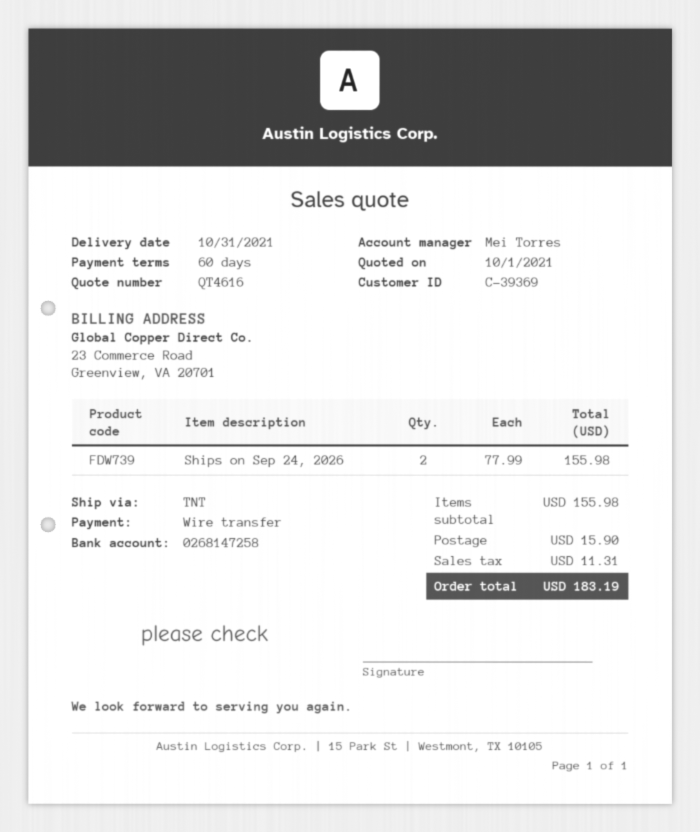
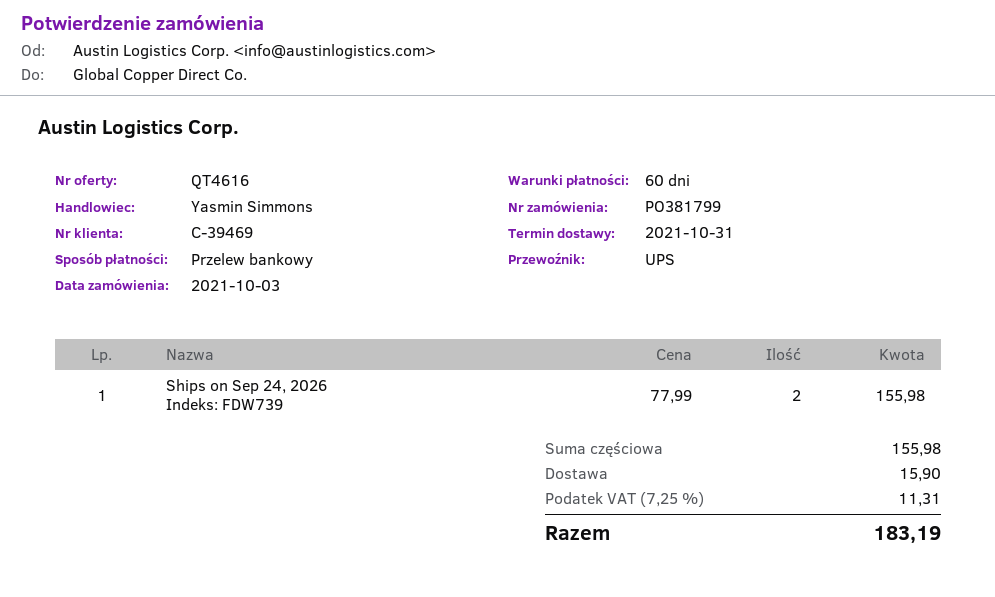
customer number: C-39369 -> C-39469
sales rep: Mei Torres -> Yasmin Simmons
shipping method: TNT -> UPS

